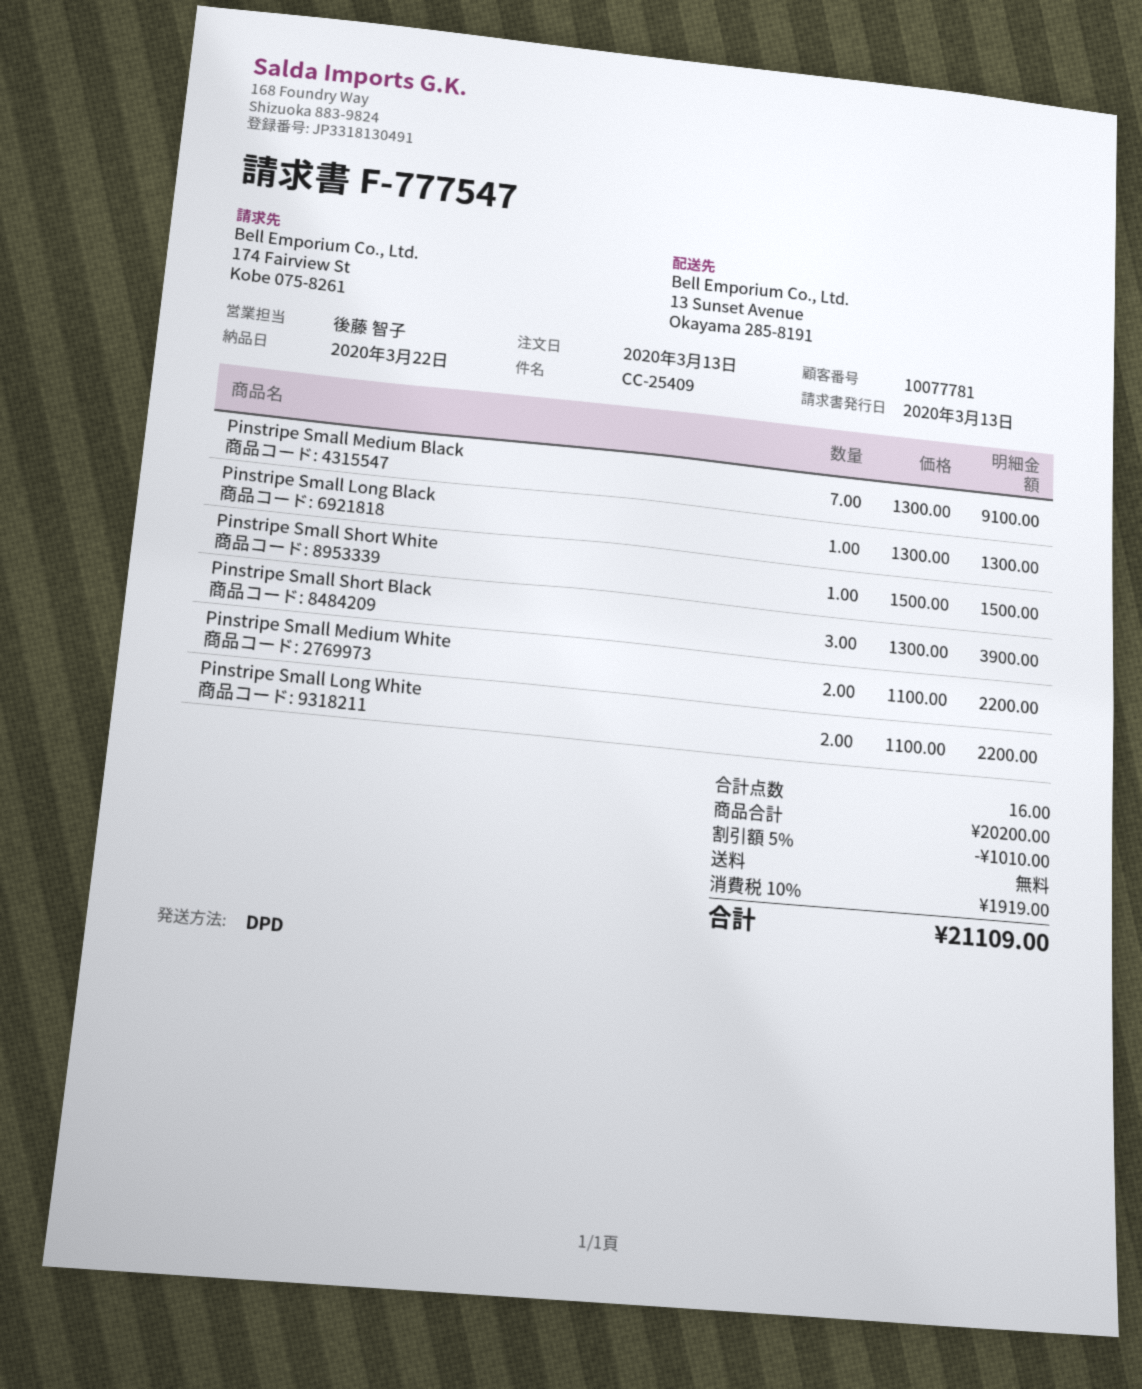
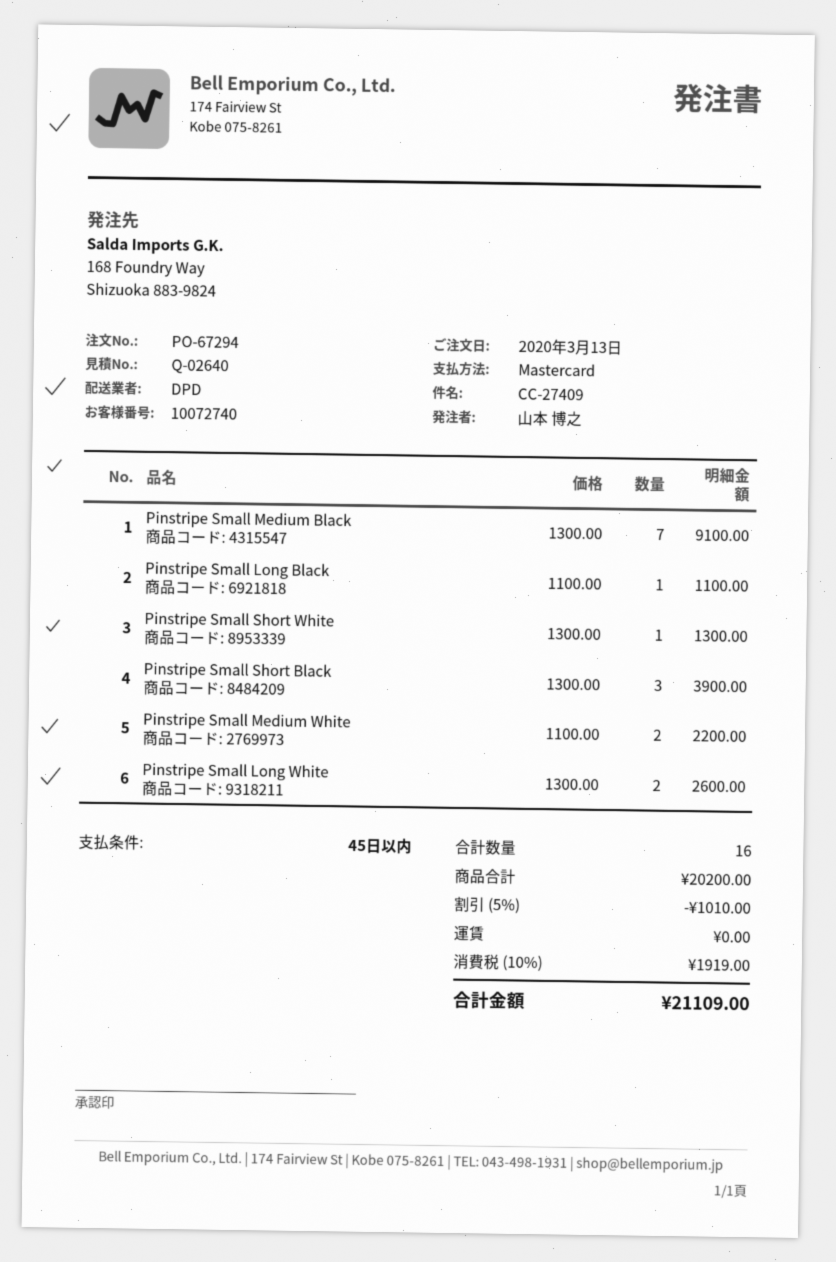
customer number: 10077781 -> 10072740
reference: CC-25409 -> CC-27409
Pinstripe Small Long Black: 1 x 1300.00 = 1300.00 -> 1 x 1100.00 = 1100.00
Pinstripe Small Short White: 1 x 1500.00 = 1500.00 -> 1 x 1300.00 = 1300.00
Pinstripe Small Long White: 2 x 1100.00 = 2200.00 -> 2 x 1300.00 = 2600.00

